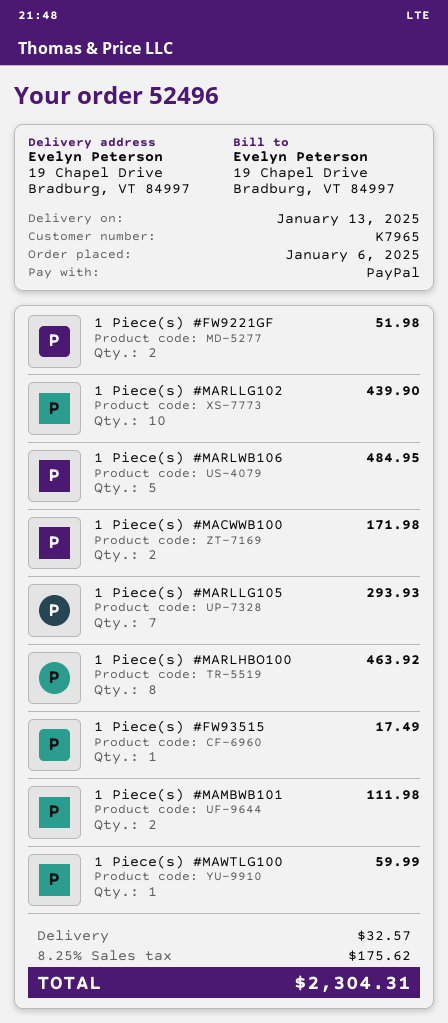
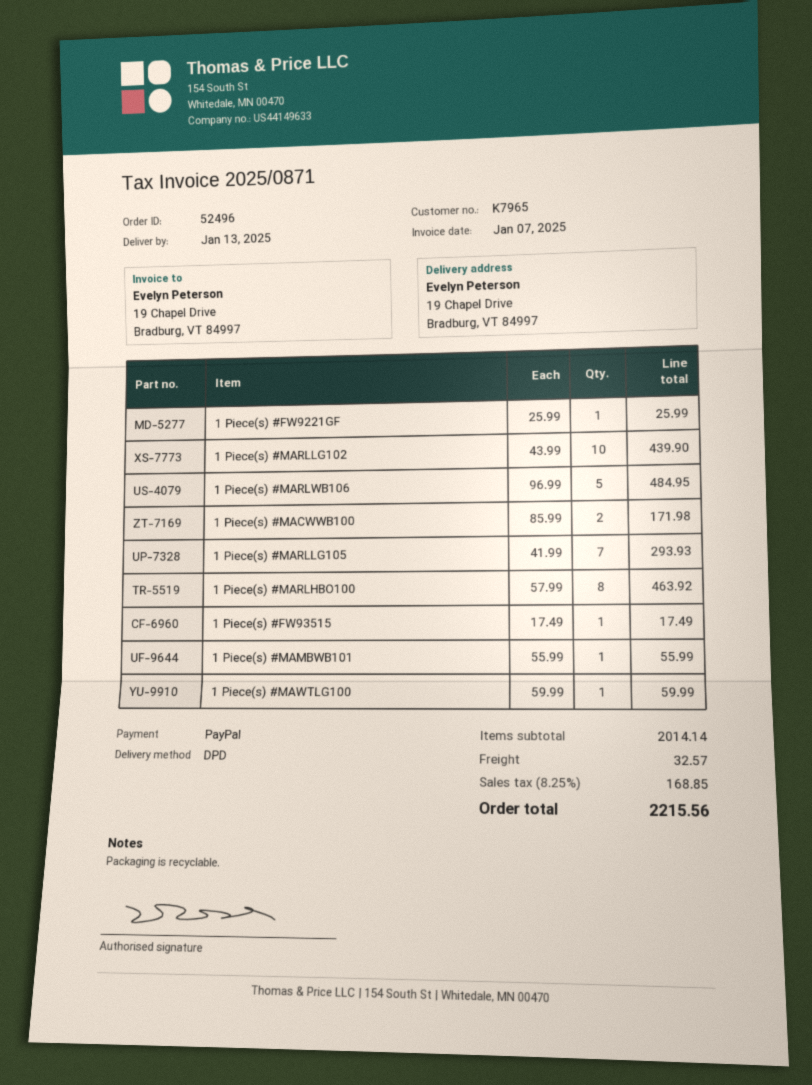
1 Piece(s) #FW9221GF: 2 for 51.98 -> 1 for 25.99
1 Piece(s) #MAMBWB101: 2 for 111.98 -> 1 for 55.99
tax: 8.25% = 175.62 -> 8.25% = 168.85
total: 2304.31 -> 2215.56

